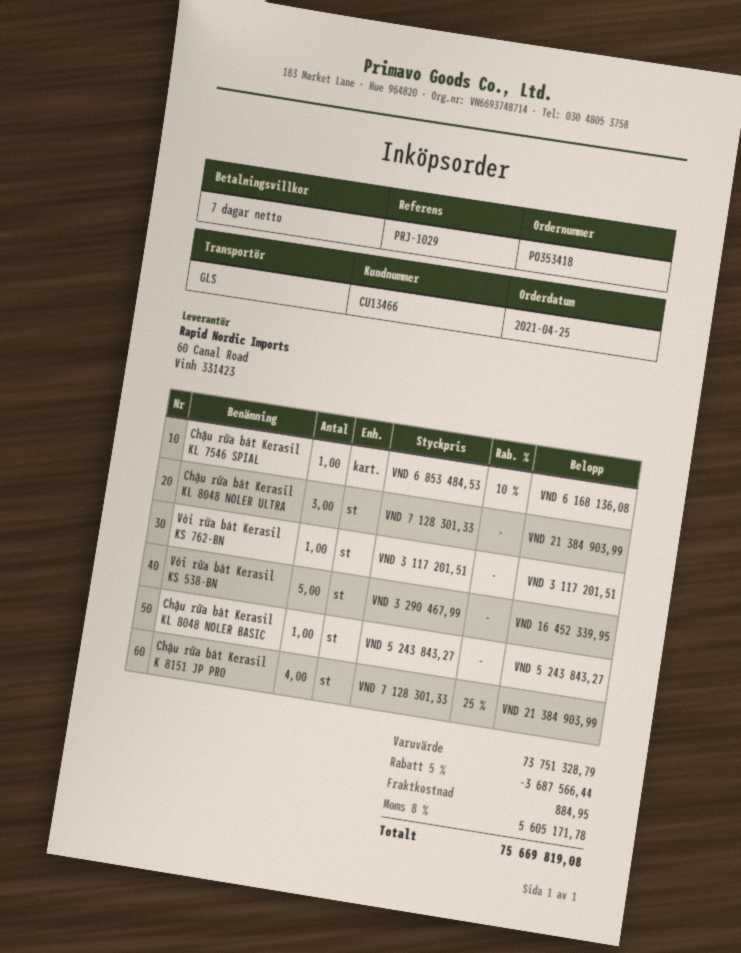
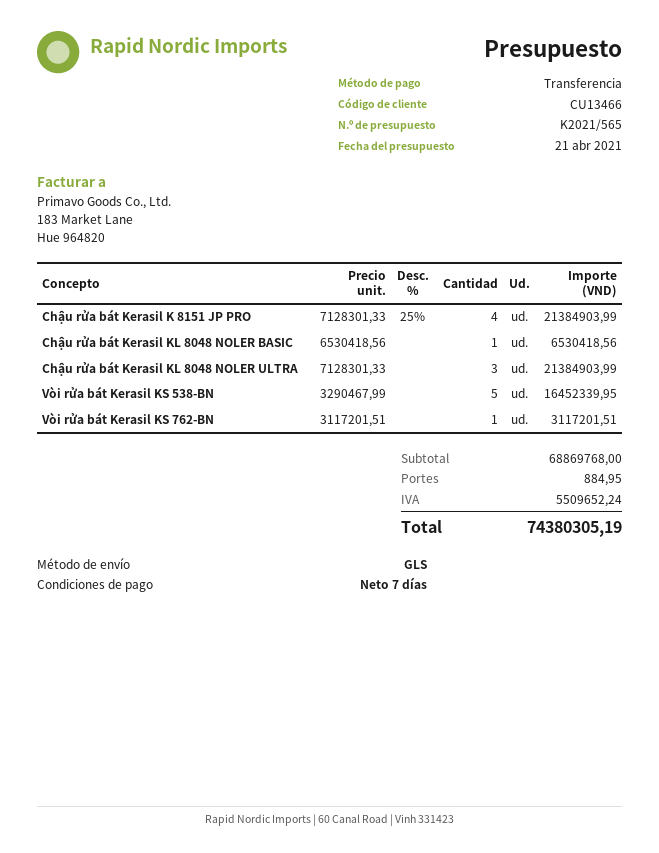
Chậu rửa bát Kerasil KL 7546 SPIAL: 1 x 6853484.53 - 10% = 6168136.08 -> none
Chậu rửa bát Kerasil KL 8048 NOLER BASIC: 1 x 5243843.27 = 5243843.27 -> 1 x 6530418.56 = 6530418.56
subtotal: 73751328.79 -> 68869768.00
discount: 5% = 3687566.44 -> none
tax: 5605171.78 -> 5509652.24
total: 75669819.08 -> 74380305.19

